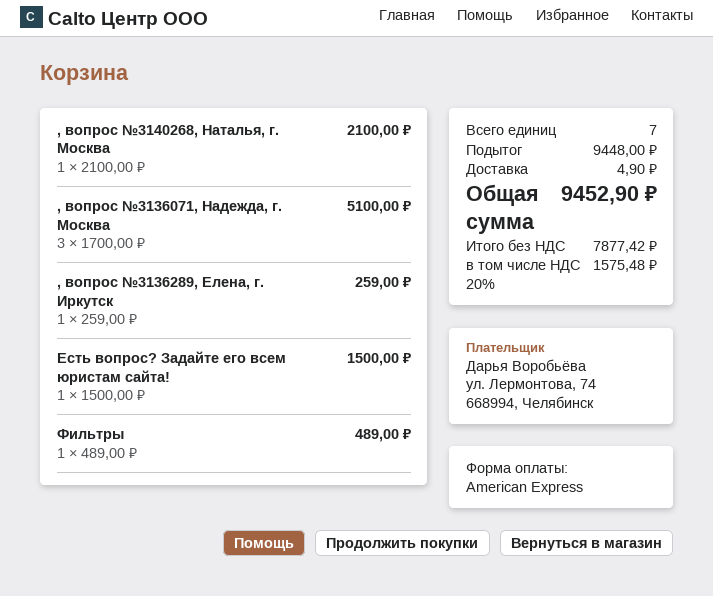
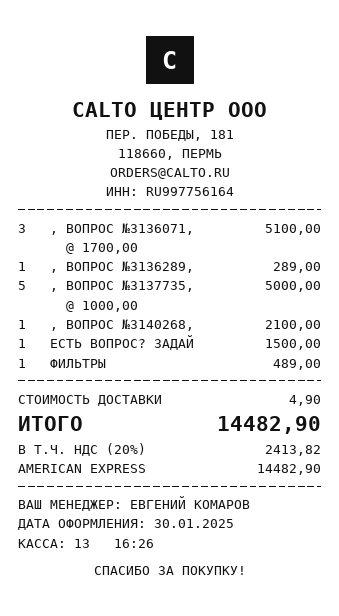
, вопрос №3136289, Елена, г. Иркутск: 1 x 259.00 = 259.00 -> 1 x 289.00 = 289.00
, ВОПРОС №3137735,: none -> 5 x 1000.00 = 5000.00
tax: 20% = 1575.48 -> 20% = 2413.82
total: 9452.90 -> 14482.90

